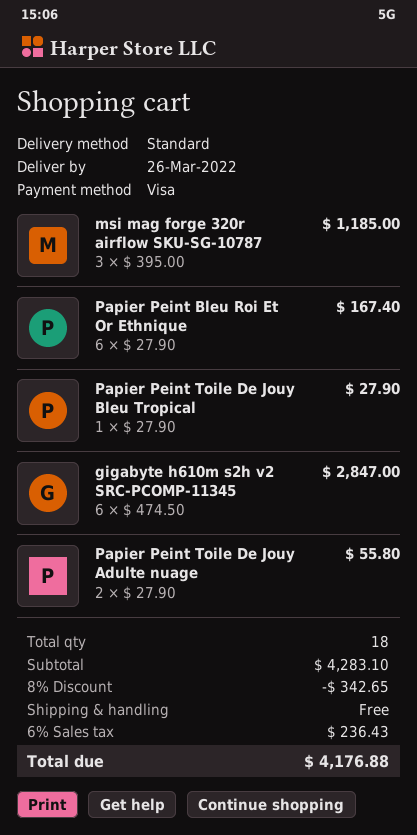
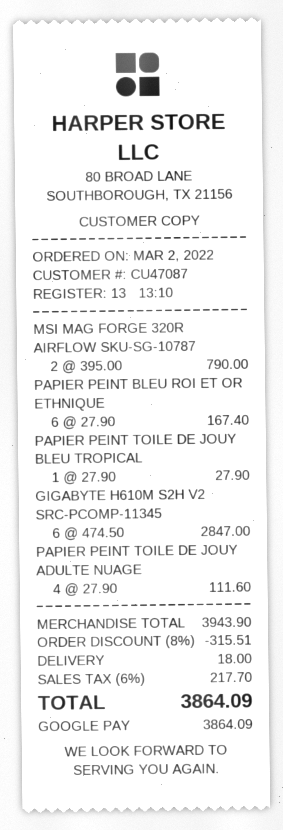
payment method: Visa -> Google Pay
msi mag forge 320r airflow SKU-SG-10787: 3 x 395.00 = 1185.00 -> 2 x 395.00 = 790.00
Papier Peint Toile De Jouy Adulte nuage: 2 x 27.90 = 55.80 -> 4 x 27.90 = 111.60
subtotal: 4283.10 -> 3943.90
discount: 8% = 342.65 -> 8% = 315.51
shipping: 0.00 -> 18.00
tax: 6% = 236.43 -> 6% = 217.70
total: 4176.88 -> 3864.09

